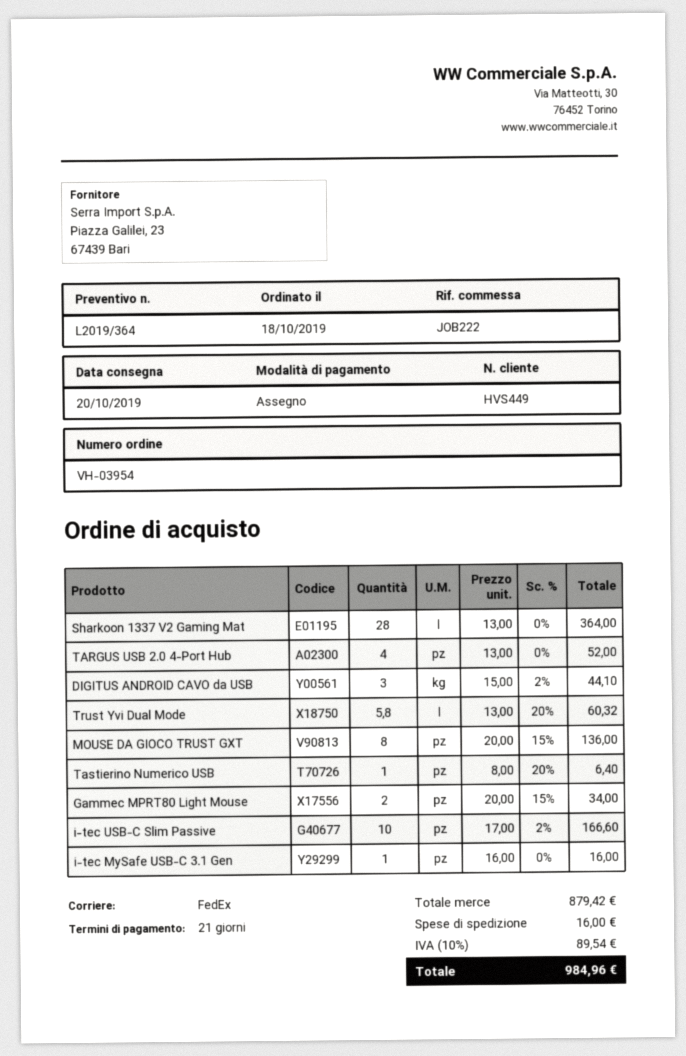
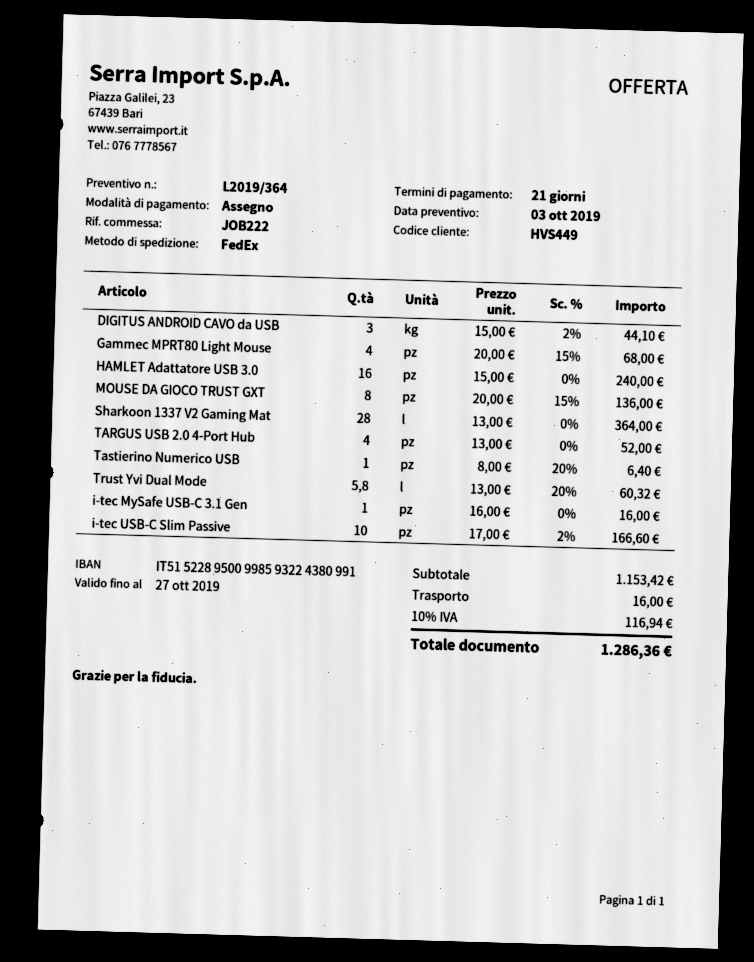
Gammec MPRT80 Light Mouse: 2 x 20.00 - 15% = 34.00 -> 4 x 20.00 - 15% = 68.00
HAMLET Adattatore USB 3.0: none -> 16 x 15.00 = 240.00
subtotal: 879.42 -> 1153.42
tax: 10% = 89.54 -> 10% = 116.94
total: 984.96 -> 1286.36

